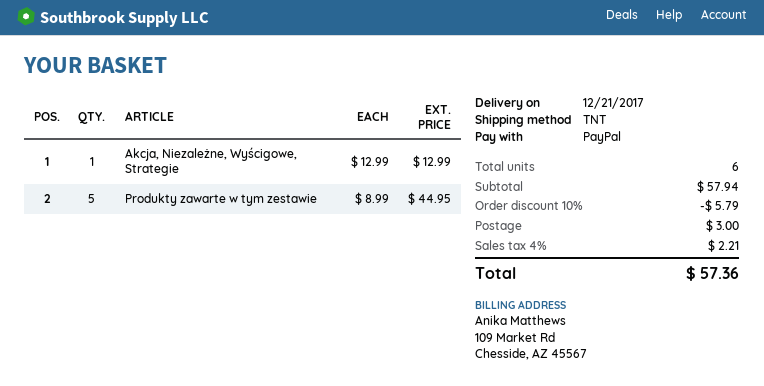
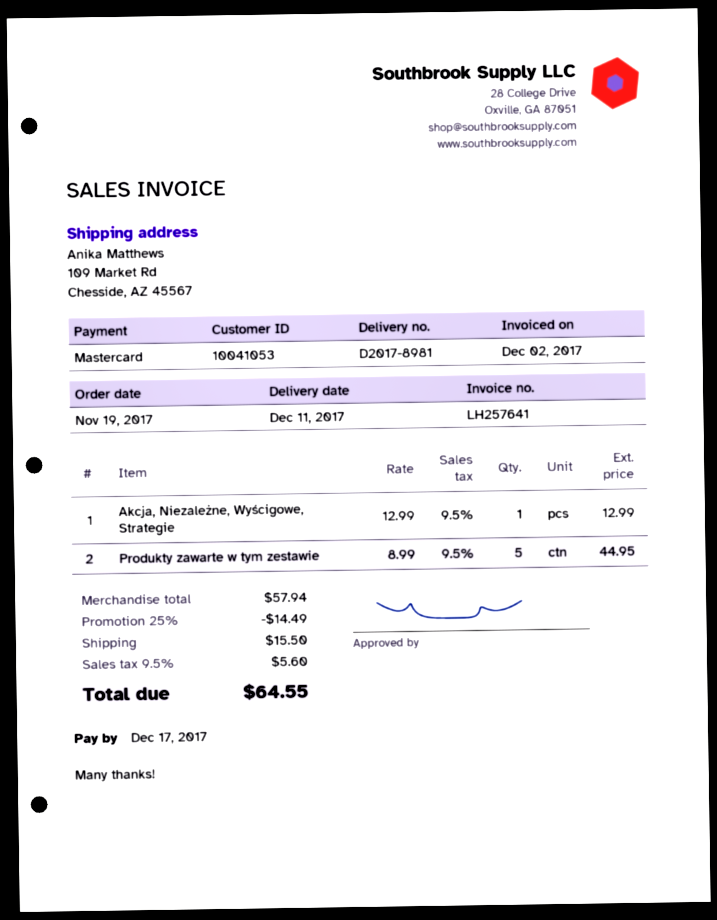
delivery date: 2017-12-21 -> 2017-12-11
payment method: PayPal -> Mastercard
discount: 10% = 5.79 -> 25% = 14.49
shipping: 3.00 -> 15.50
tax: 4% = 2.21 -> 9.5% = 5.60
total: 57.36 -> 64.55

